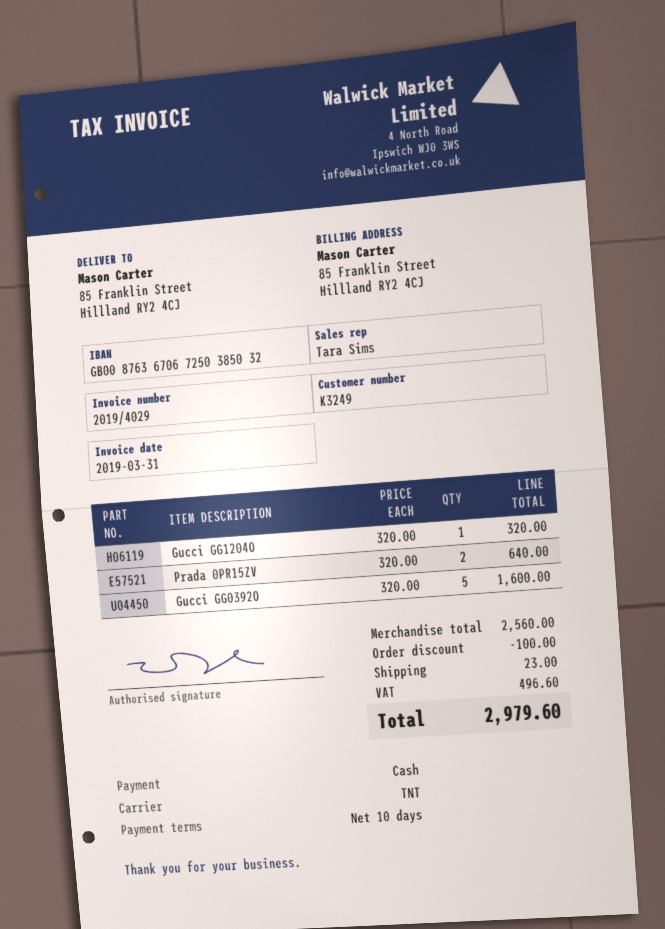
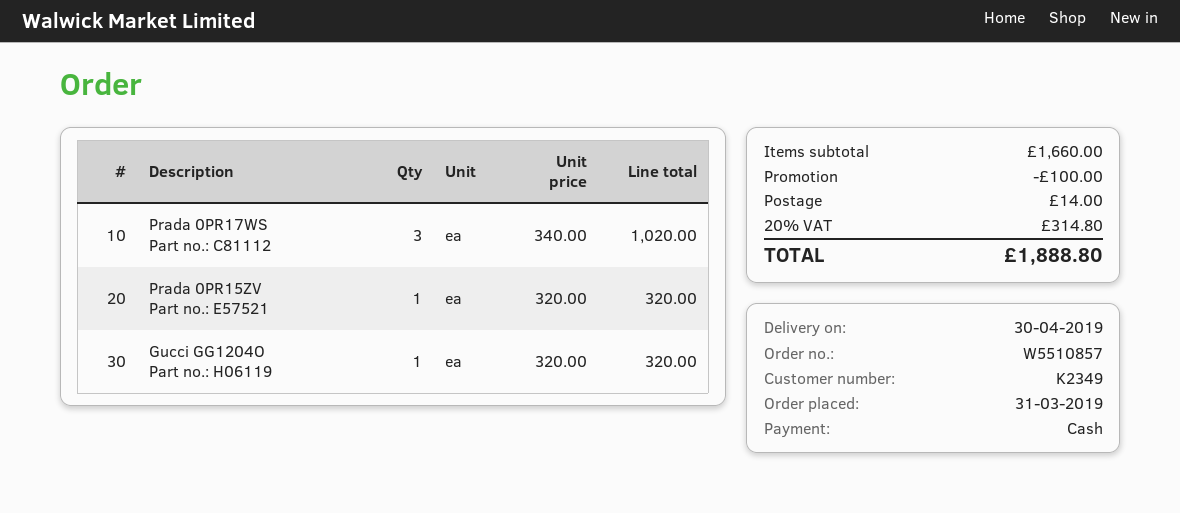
customer number: K3249 -> K2349
Prada 0PR15ZV: 2 x 320.00 = 640.00 -> 1 x 320.00 = 320.00
Gucci GG0392O: 5 x 320.00 = 1600.00 -> none
Prada 0PR17WS: none -> 3 x 340.00 = 1020.00
subtotal: 2560.00 -> 1660.00
shipping: 23.00 -> 14.00
tax: 496.60 -> 314.80
total: 2979.60 -> 1888.80

